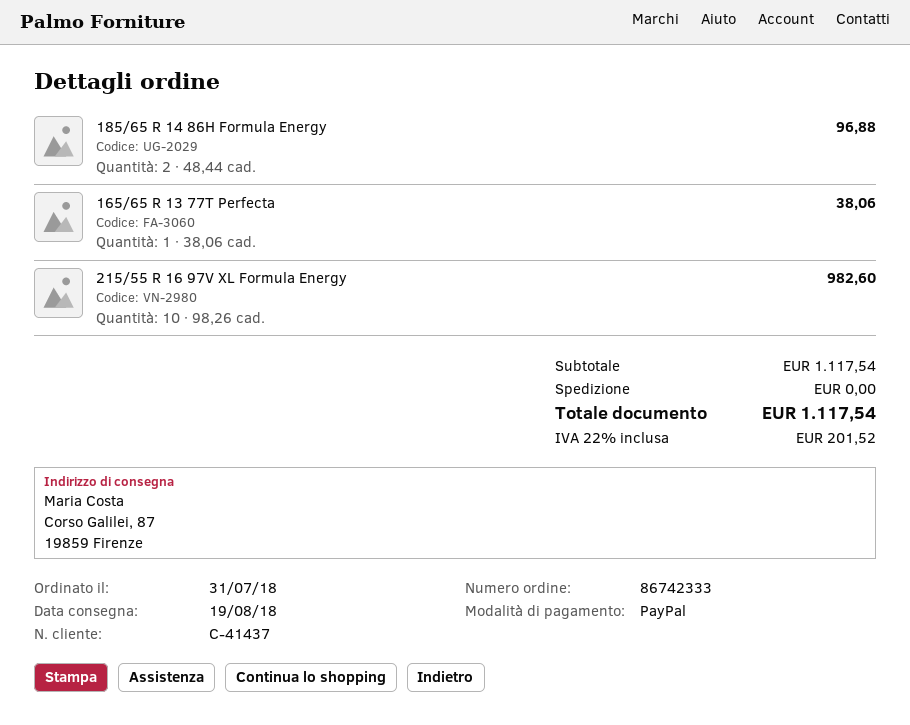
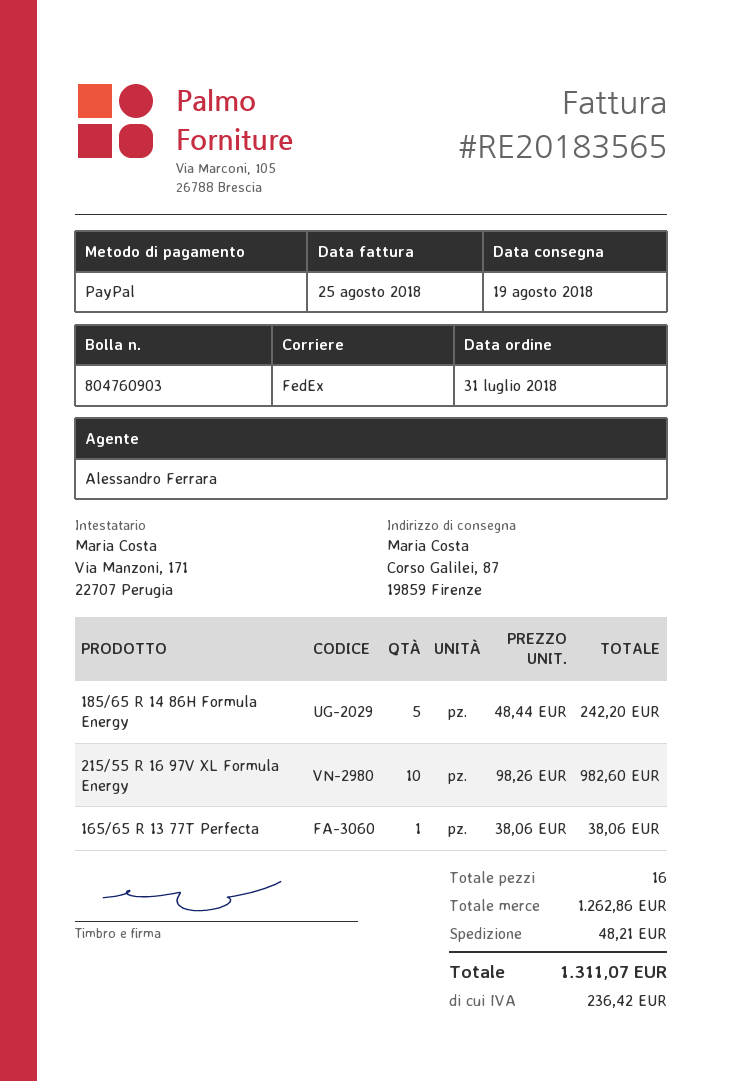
185/65 R 14 86H Formula Energy: 2 x 48.44 = 96.88 -> 5 x 48.44 = 242.20
subtotal: 1117.54 -> 1262.86
shipping: 0.00 -> 48.21
tax: 201.52 -> 236.42
total: 1117.54 -> 1311.07

